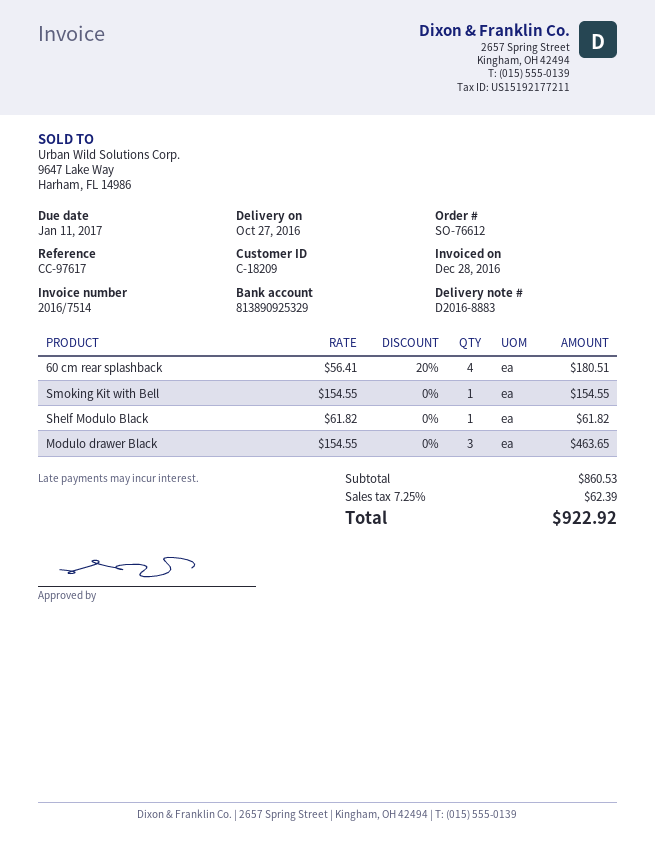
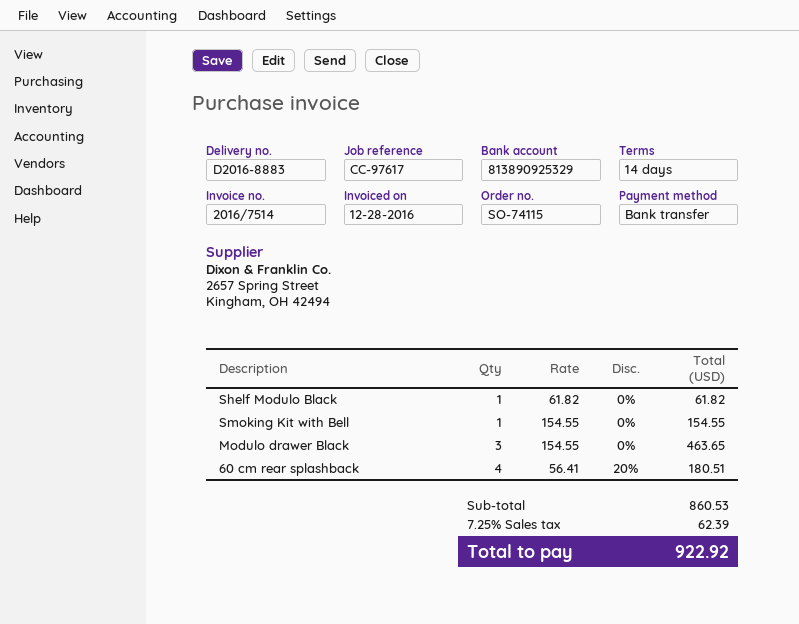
order number: SO-76612 -> SO-74115

